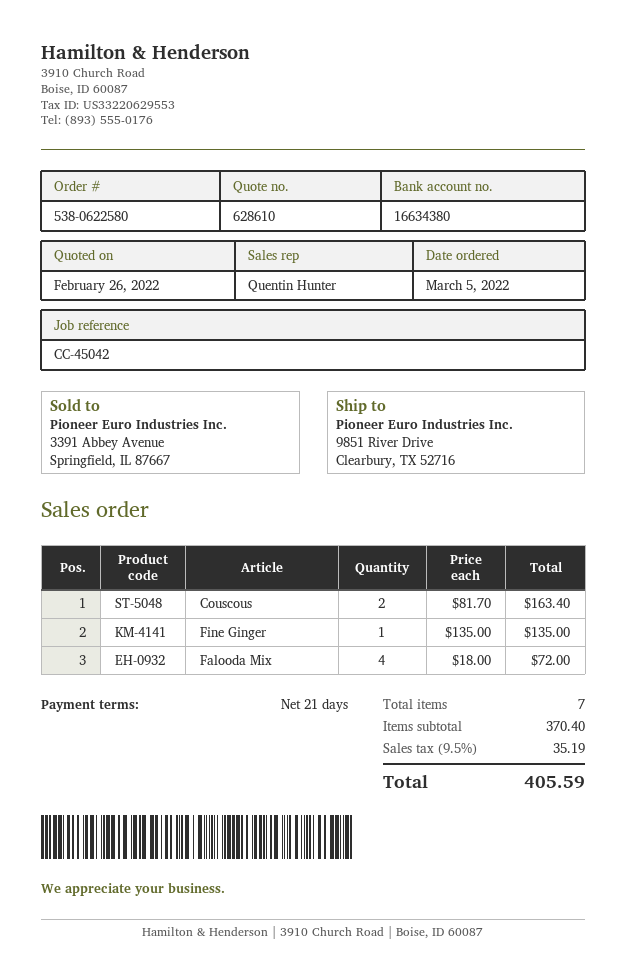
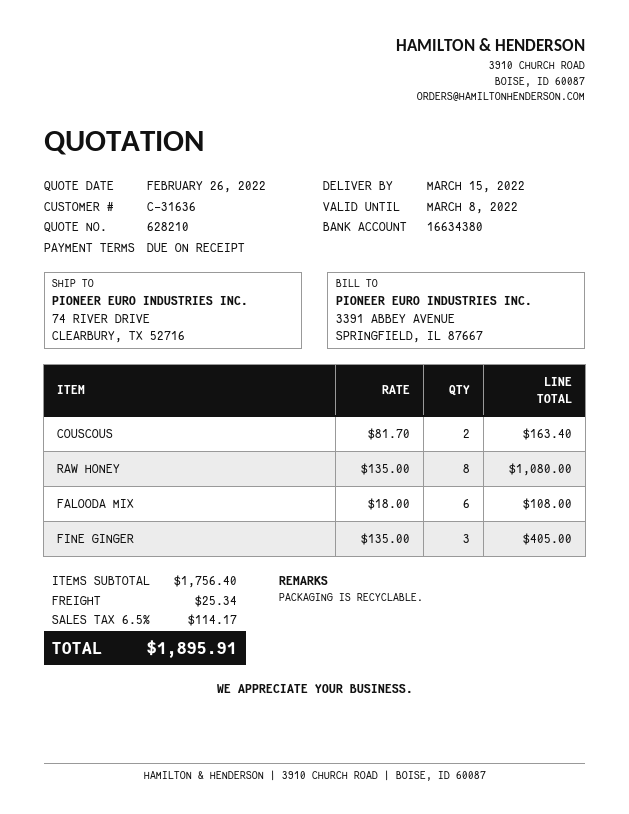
quote number: 628610 -> 628210
payment terms: 21 days -> on receipt
ship to: 9851 River Drive, Clearbury, TX 52716 -> 74 RIVER DRIVE, CLEARBURY, TX 52716
Fine Ginger: 1 x 135.00 = 135.00 -> 3 x 135.00 = 405.00
Falooda Mix: 4 x 18.00 = 72.00 -> 6 x 18.00 = 108.00
RAW HONEY: none -> 8 x 135.00 = 1080.00
subtotal: 370.40 -> 1756.40
shipping: none -> 25.34
tax: 9.5% = 35.19 -> 6.5% = 114.17
total: 405.59 -> 1895.91

